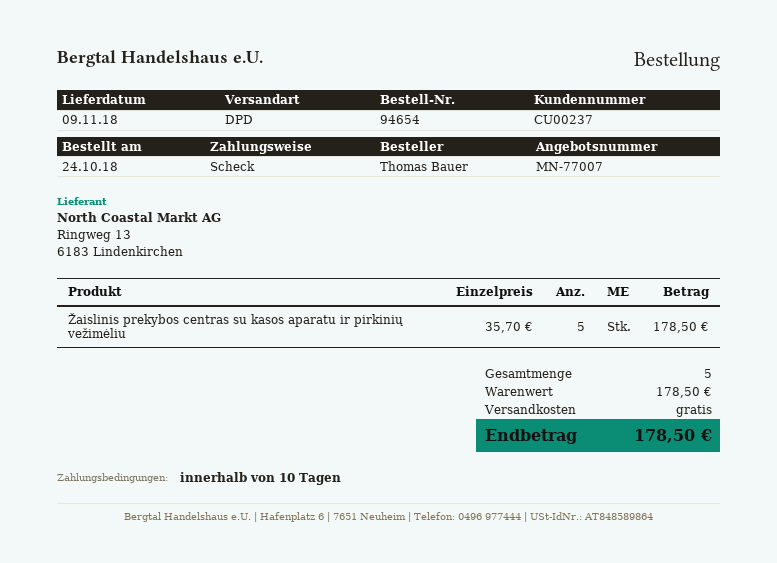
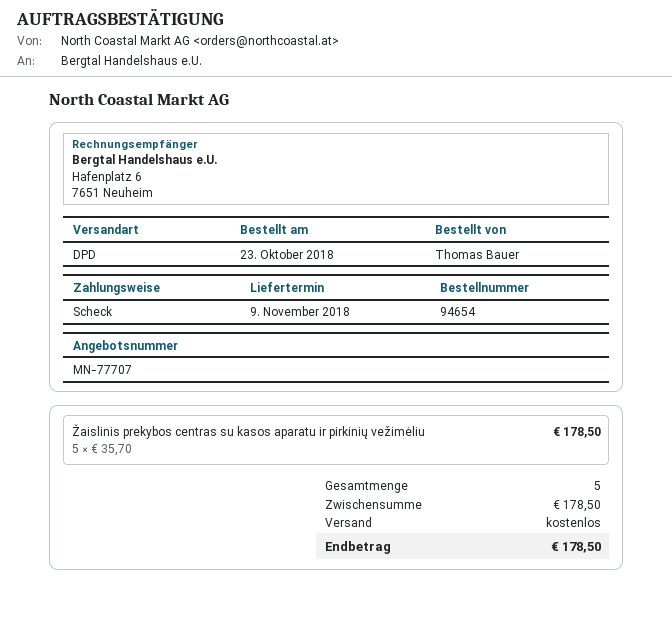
quote number: MN-77007 -> MN-77707
order date: 2018-10-24 -> 2018-10-23

